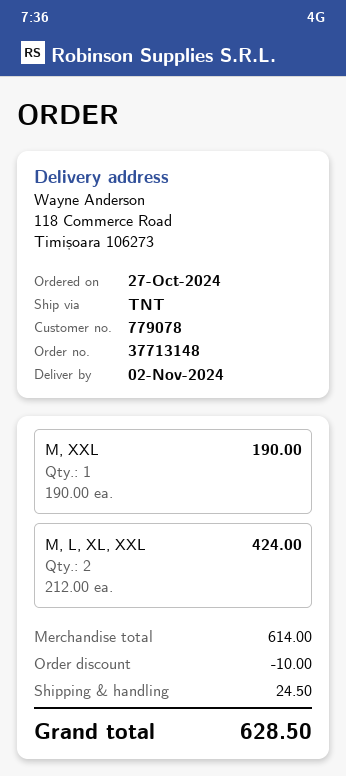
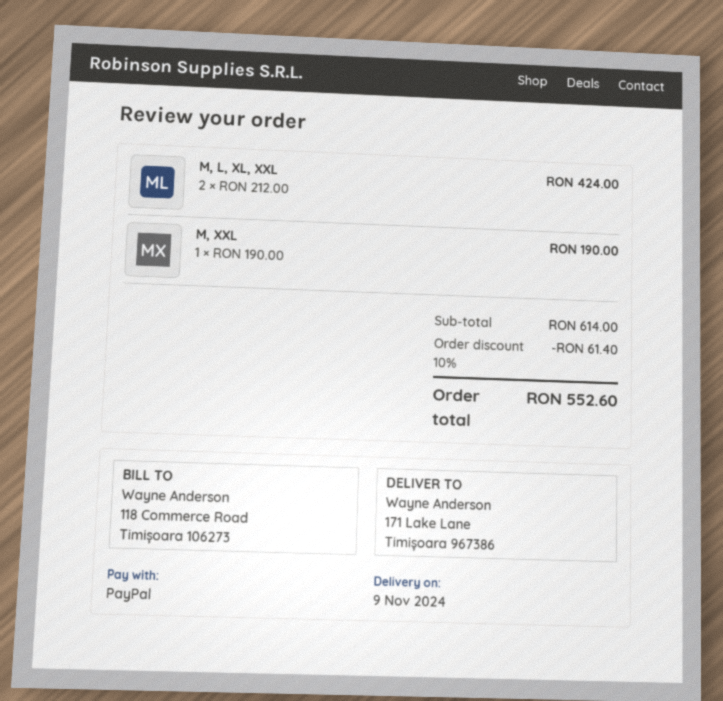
delivery date: 2024-11-02 -> 2024-11-09
ship to: 118 Commerce Road, Timișoara 106273 -> 171 Lake Lane, Timișoara 967386
discount: 10.00 -> 61.40
shipping: 24.50 -> none
total: 628.50 -> 552.60

